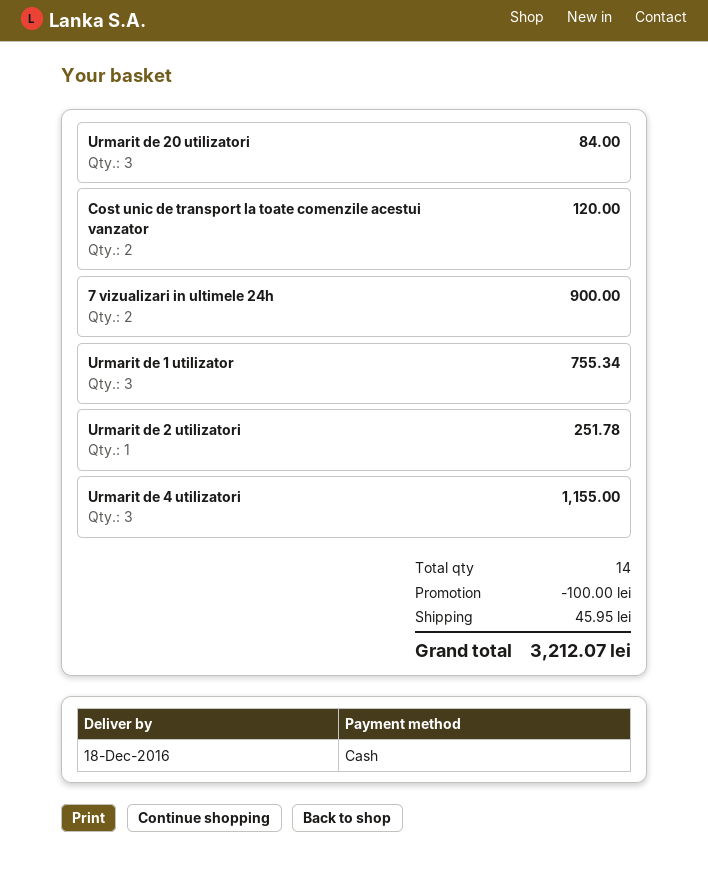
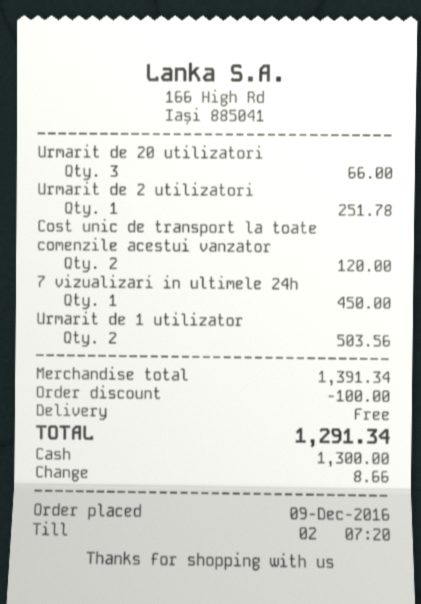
Urmarit de 20 utilizatori: 3 for 84.00 -> 3 for 66.00
7 vizualizari in ultimele 24h: 2 for 900.00 -> 1 for 450.00
Urmarit de 1 utilizator: 3 for 755.34 -> 2 for 503.56
Urmarit de 4 utilizatori: 3 for 1155.00 -> none
shipping: 45.95 -> 0.00
total: 3212.07 -> 1291.34

